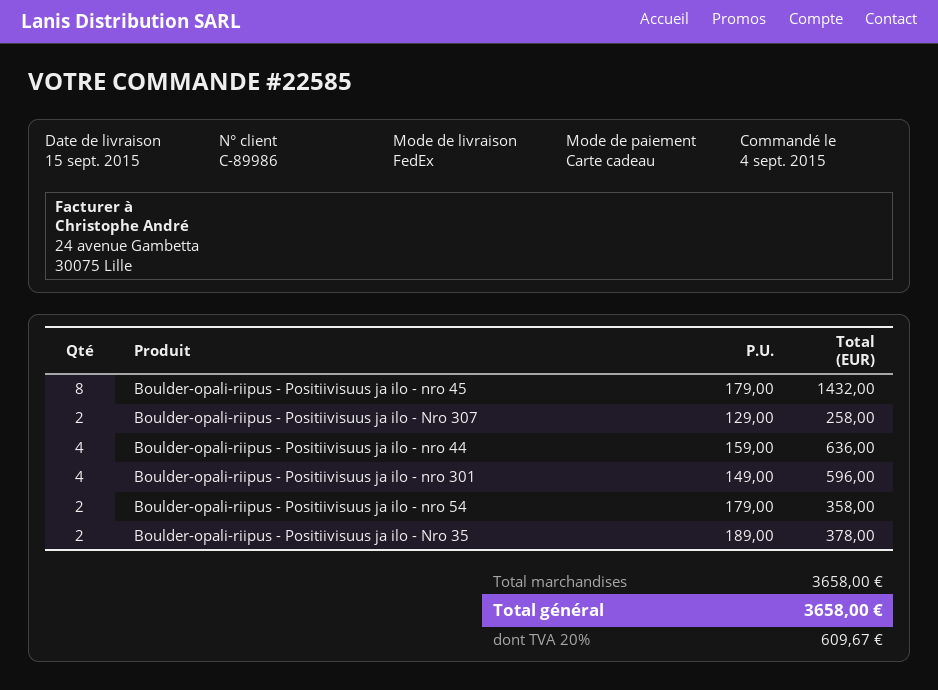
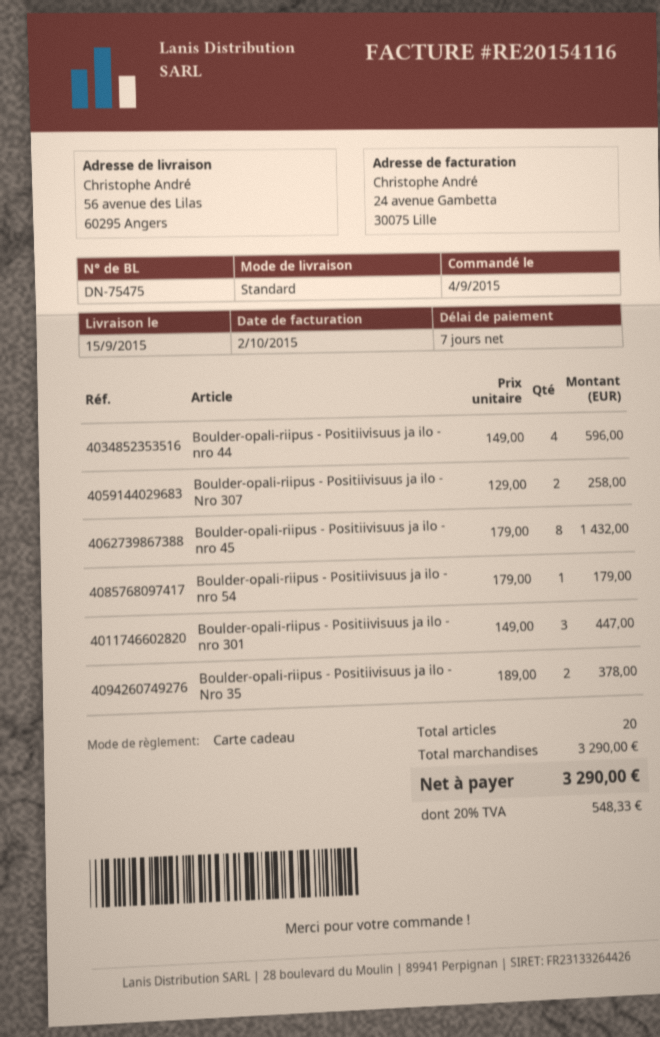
shipping method: FedEx -> standard
Boulder-opali-riipus - Positiivisuus ja ilo - nro 44: 4 x 159.00 = 636.00 -> 4 x 149.00 = 596.00
Boulder-opali-riipus - Positiivisuus ja ilo - nro 301: 4 x 149.00 = 596.00 -> 3 x 149.00 = 447.00
Boulder-opali-riipus - Positiivisuus ja ilo - nro 54: 2 x 179.00 = 358.00 -> 1 x 179.00 = 179.00
subtotal: 3658.00 -> 3290.00
tax: 20% = 609.67 -> 20% = 548.33
total: 3658.00 -> 3290.00

